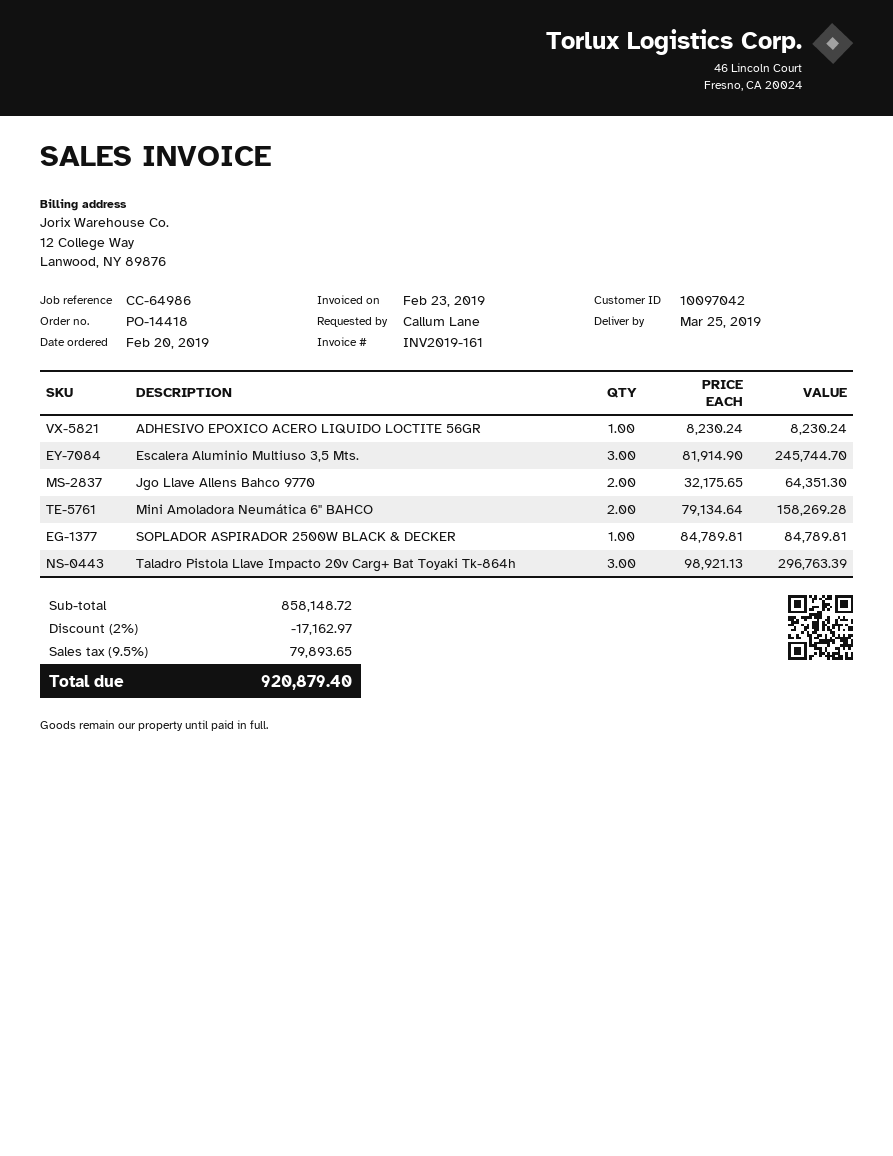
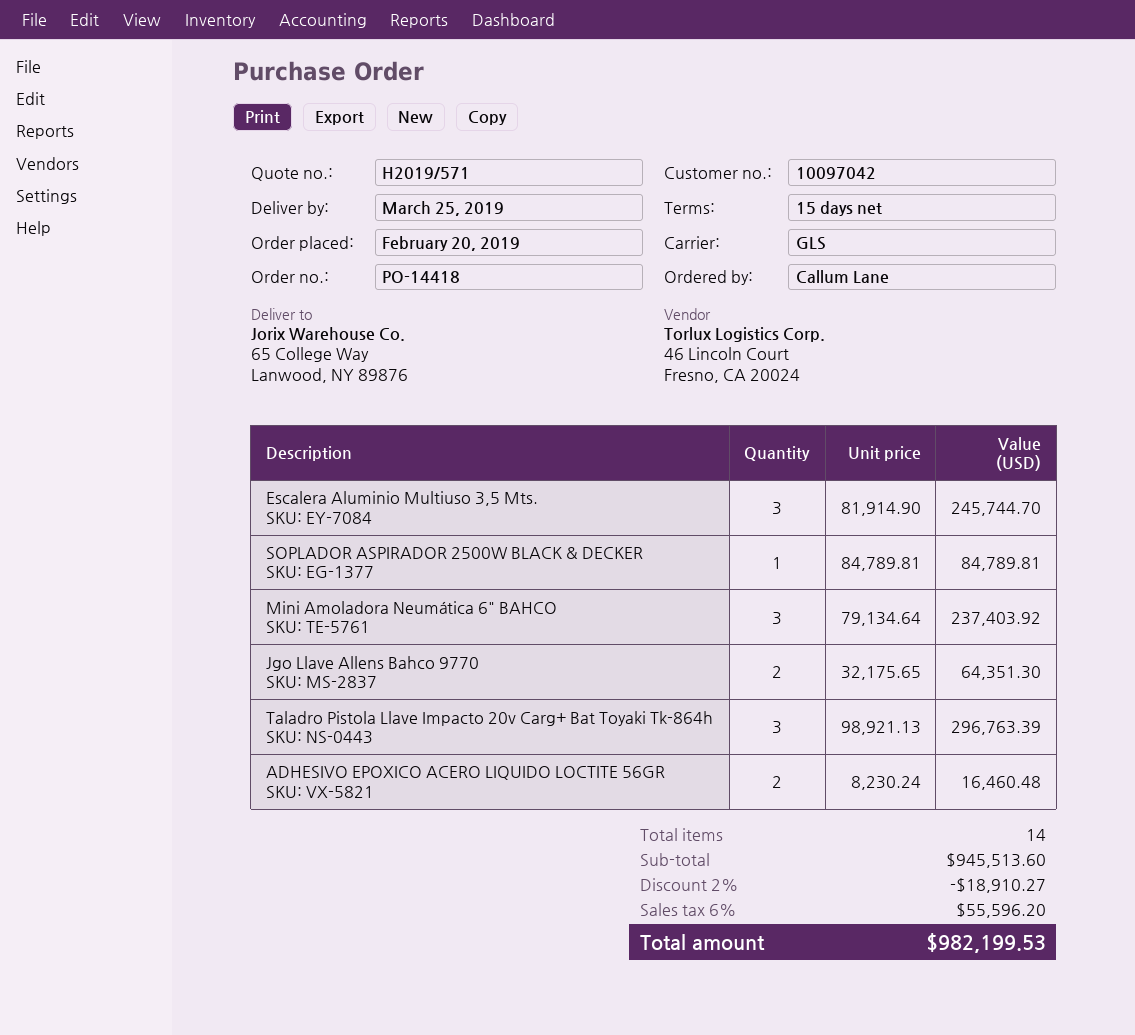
ADHESIVO EPOXICO ACERO LIQUIDO LOCTITE 56GR: 1 x 8230.24 = 8230.24 -> 2 x 8230.24 = 16460.48
Mini Amoladora Neumática 6" BAHCO: 2 x 79134.64 = 158269.28 -> 3 x 79134.64 = 237403.92
subtotal: 858148.72 -> 945513.60
discount: 2% = 17162.97 -> 2% = 18910.27
tax: 9.5% = 79893.65 -> 6% = 55596.20
total: 920879.40 -> 982199.53

